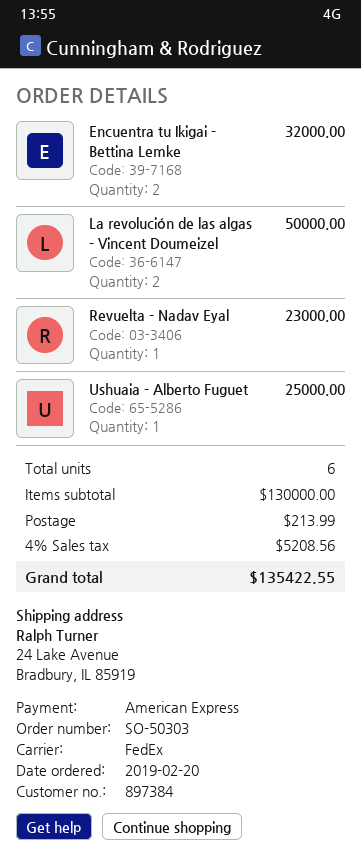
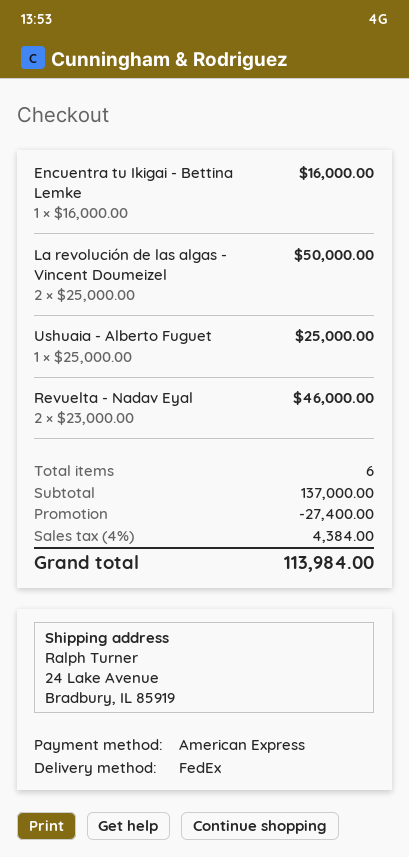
Encuentra tu Ikigai - Bettina Lemke: 2 for 32000.00 -> 1 for 16000.00
Revuelta - Nadav Eyal: 1 for 23000.00 -> 2 for 46000.00
subtotal: 130000.00 -> 137000.00
discount: none -> 27400.00
shipping: 213.99 -> none
tax: 4% = 5208.56 -> 4% = 4384.00
total: 135422.55 -> 113984.00

